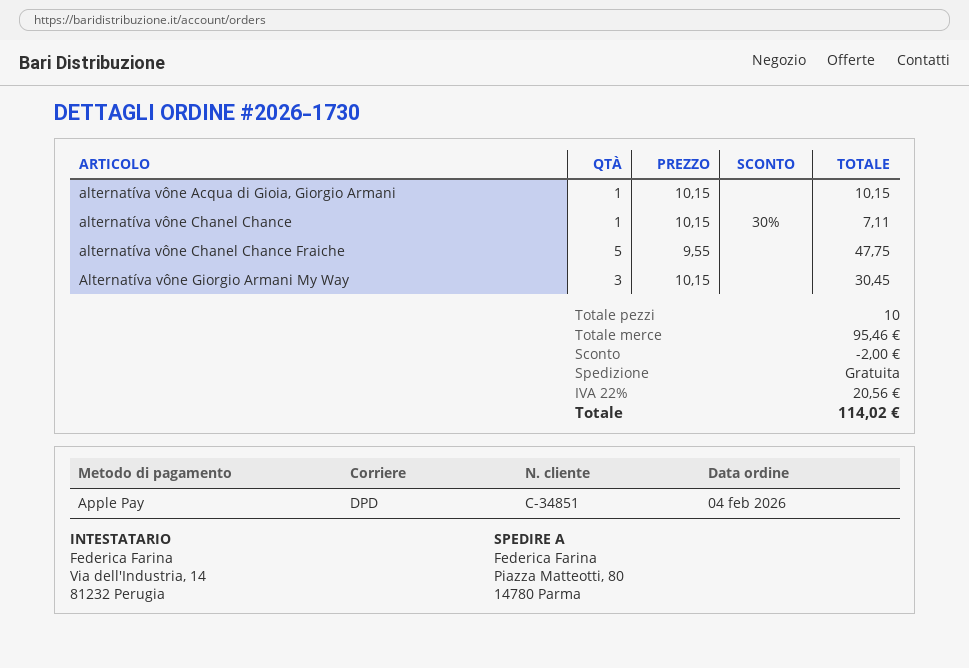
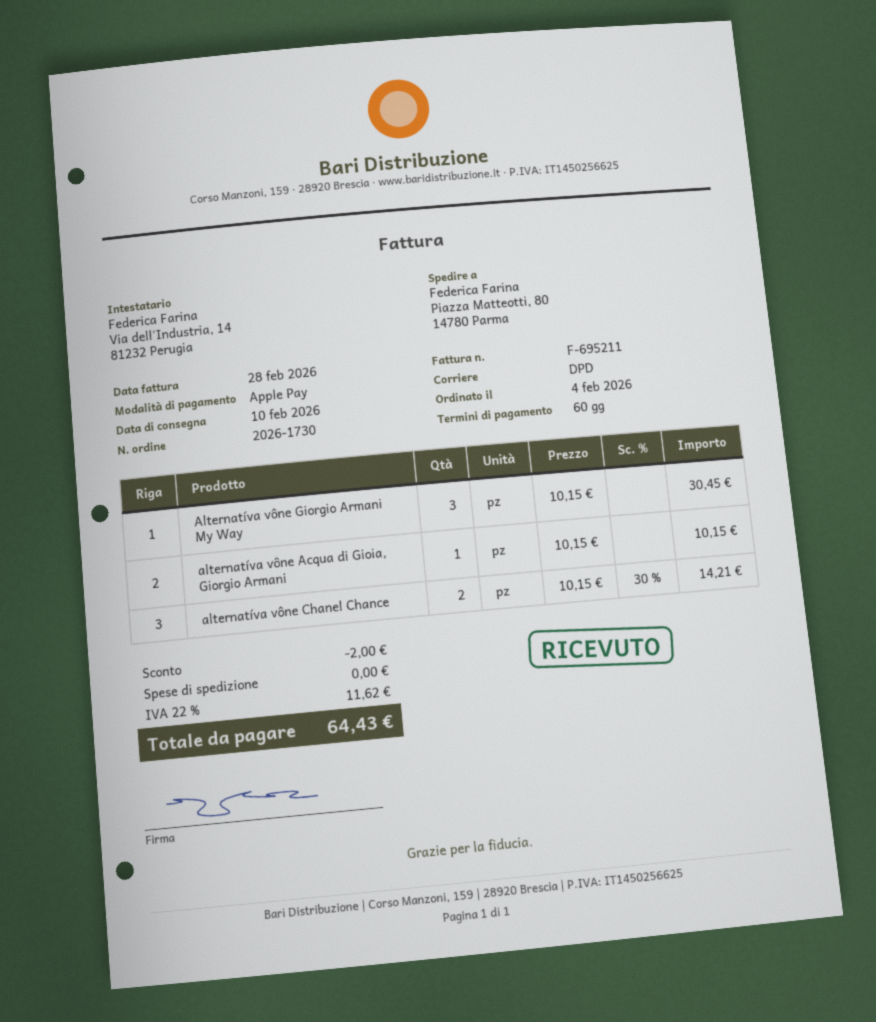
alternatíva vône Chanel Chance: 1 x 10.15 - 30% = 7.11 -> 2 x 10.15 - 30% = 14.21
alternatíva vône Chanel Chance Fraiche: 5 x 9.55 = 47.75 -> none
tax: 22% = 20.56 -> 22% = 11.62
total: 114.02 -> 64.43

